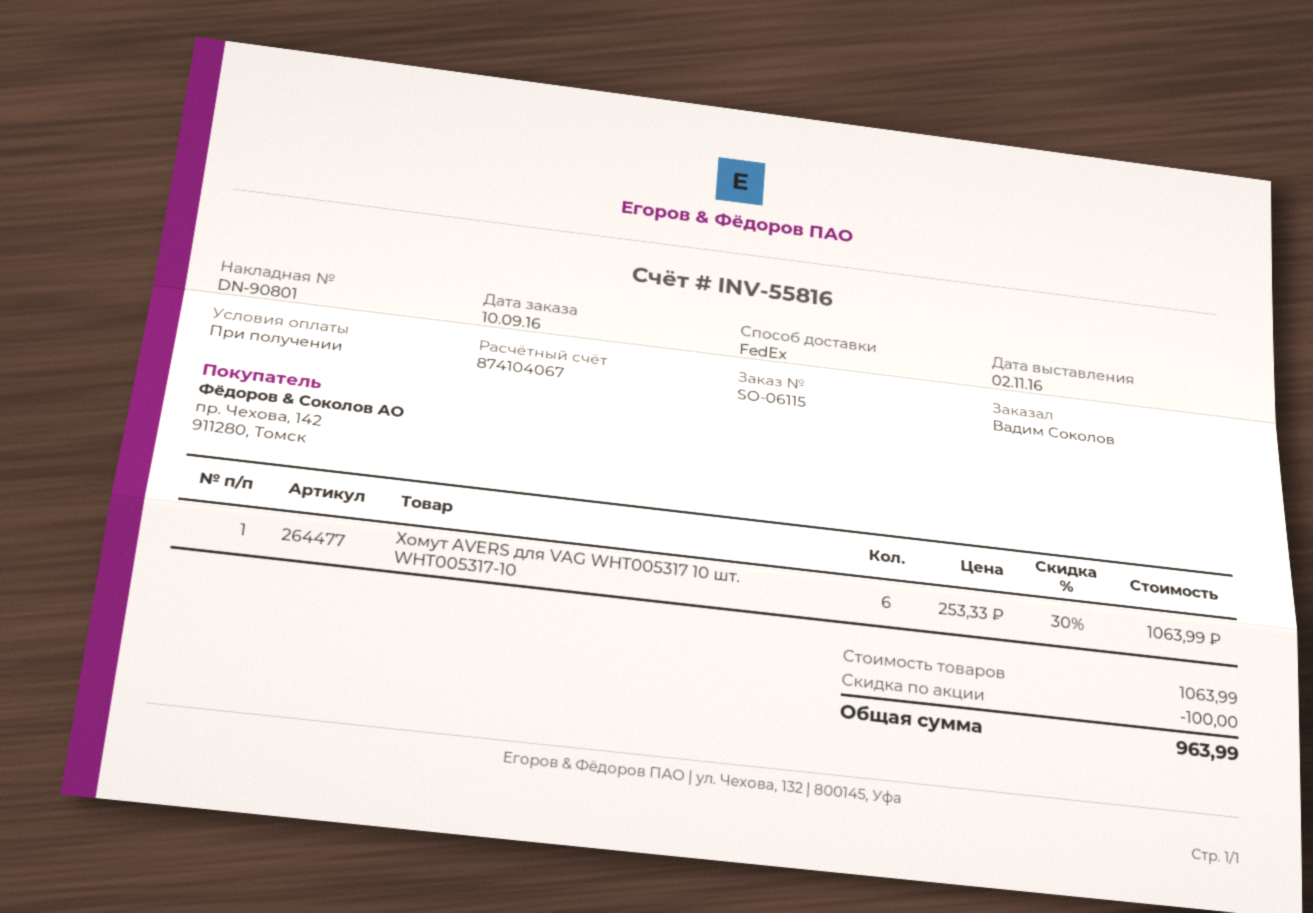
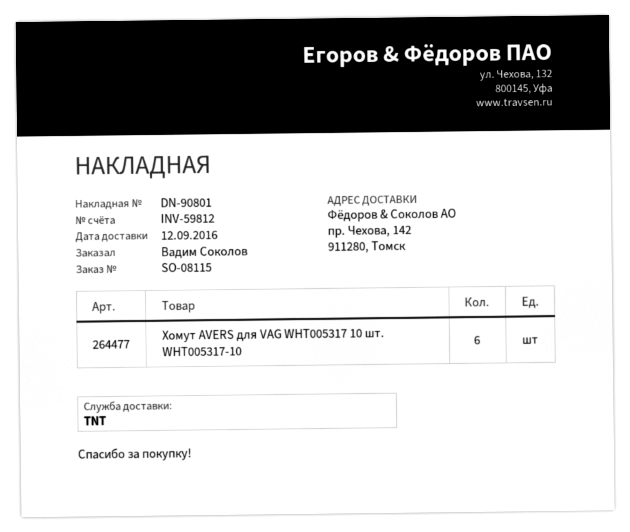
order number: SO-06115 -> SO-08115
invoice number: INV-55816 -> INV-59812
shipping method: FedEx -> TNT

